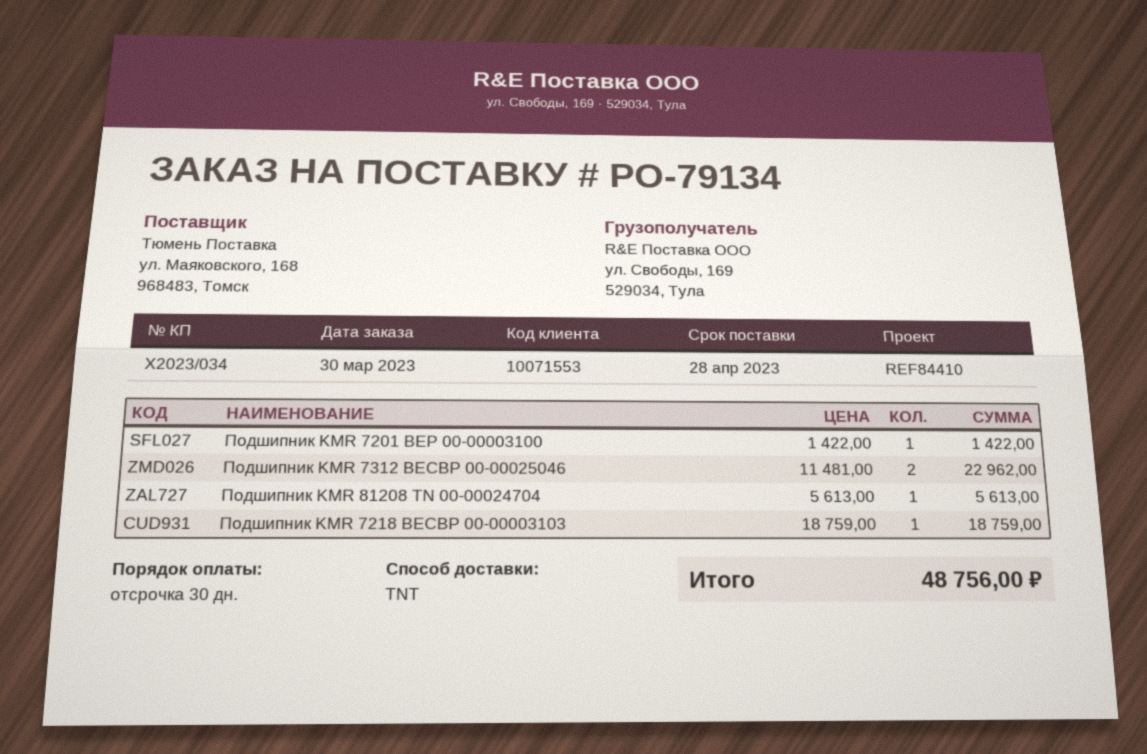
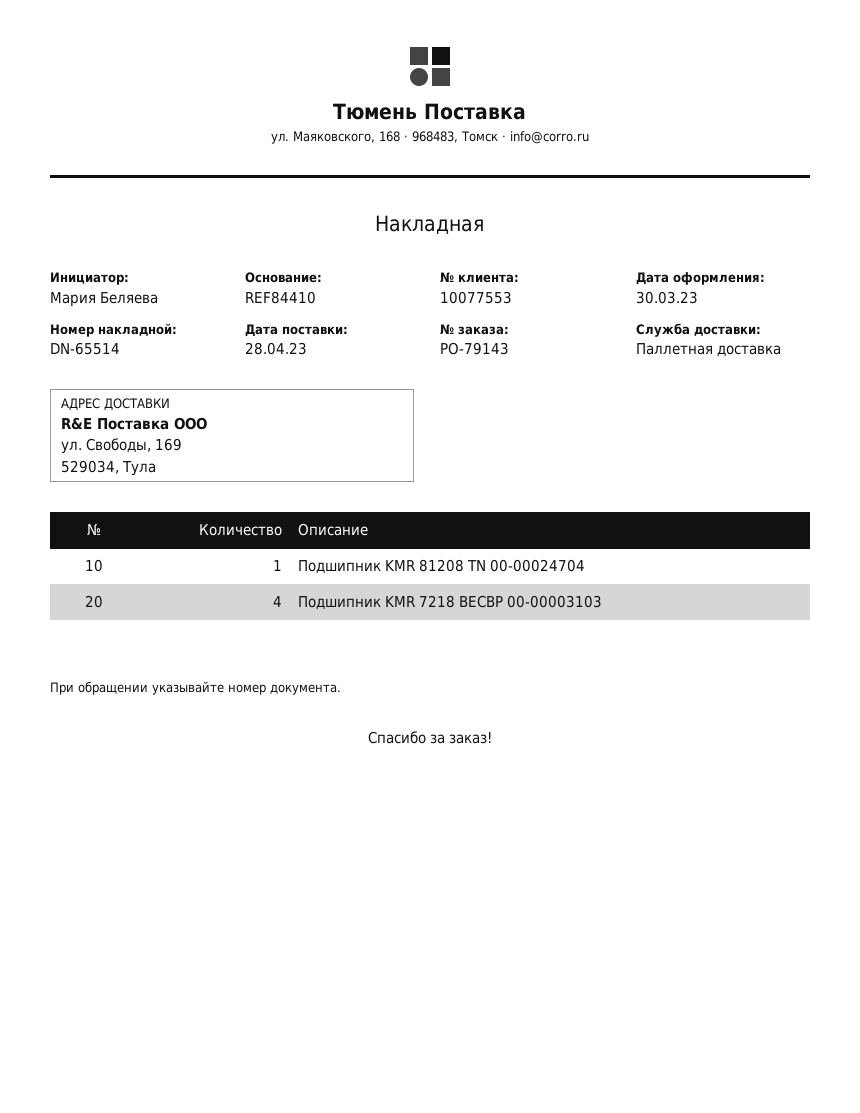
order number: PO-79134 -> PO-79143
customer number: 10071553 -> 10077553
shipping method: TNT -> pallet freight
Подшипник KMR 7201 BEP 00-00003100: 1 -> none
Подшипник KMR 7312 BECBP 00-00025046: 2 -> none
Подшипник KMR 7218 BECBP 00-00003103: 1 -> 4

